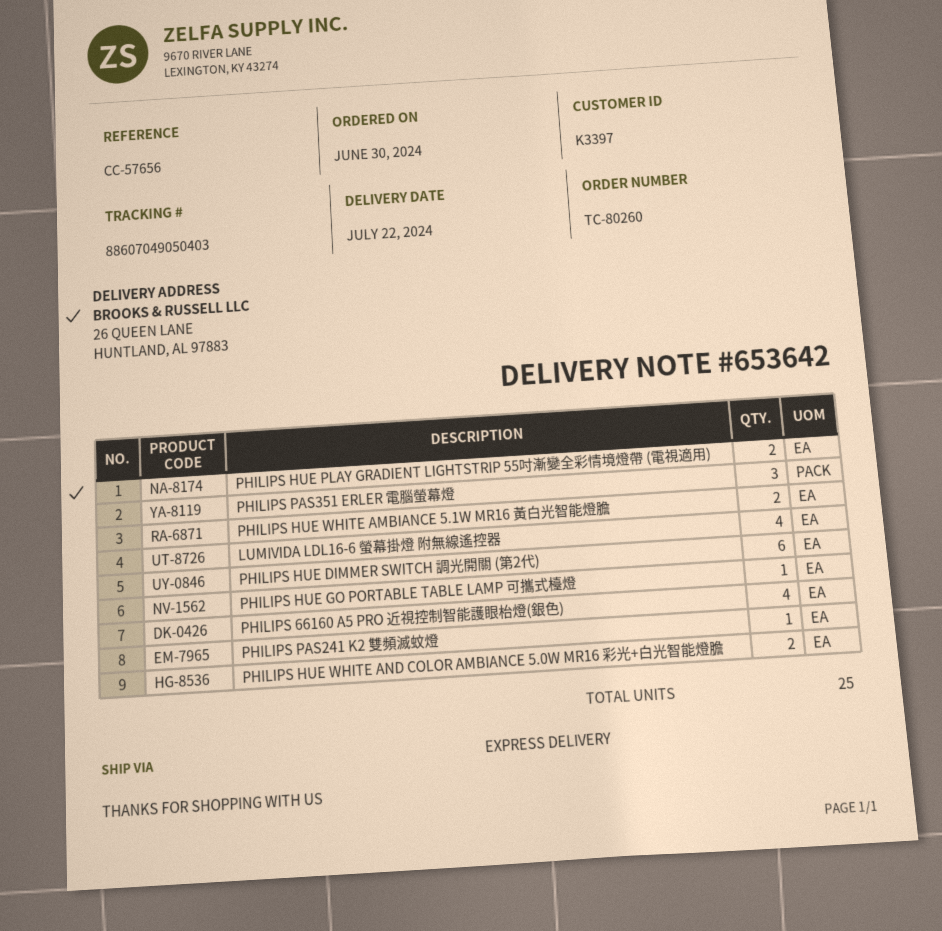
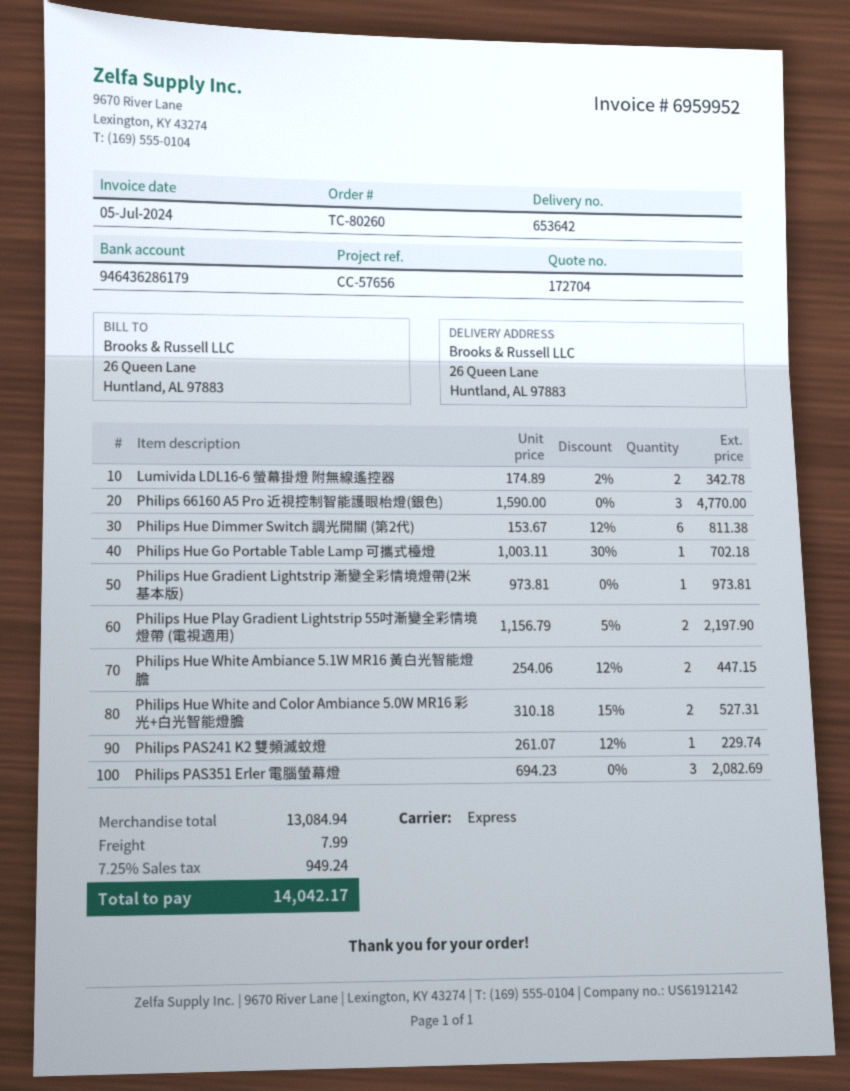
LUMIVIDA LDL16-6 螢幕掛燈 附無線遙控器: 4 -> 2
PHILIPS 66160 A5 PRO 近視控制智能護眼枱燈(銀色): 4 -> 3
Philips Hue Gradient Lightstrip 漸變全彩情境燈帶(2米基本版): none -> 1

